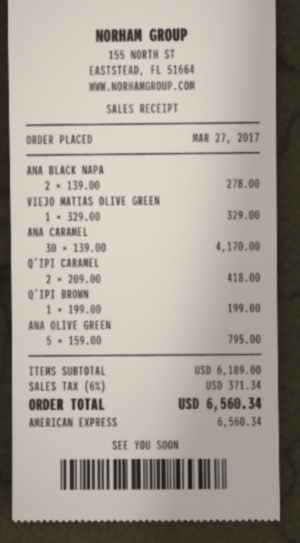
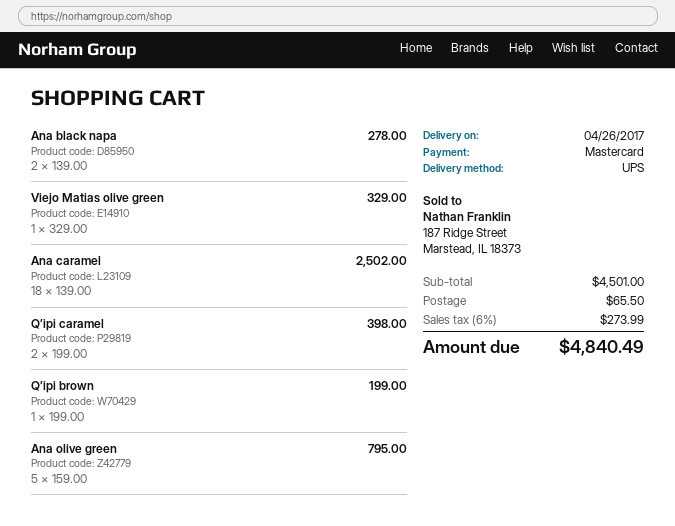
payment method: American Express -> Mastercard
ANA CARAMEL: 30 x 139.00 = 4170.00 -> 18 x 139.00 = 2502.00
Q’IPI CARAMEL: 2 x 209.00 = 418.00 -> 2 x 199.00 = 398.00
subtotal: 6189.00 -> 4501.00
shipping: none -> 65.50
tax: 6% = 371.34 -> 6% = 273.99
total: 6560.34 -> 4840.49

